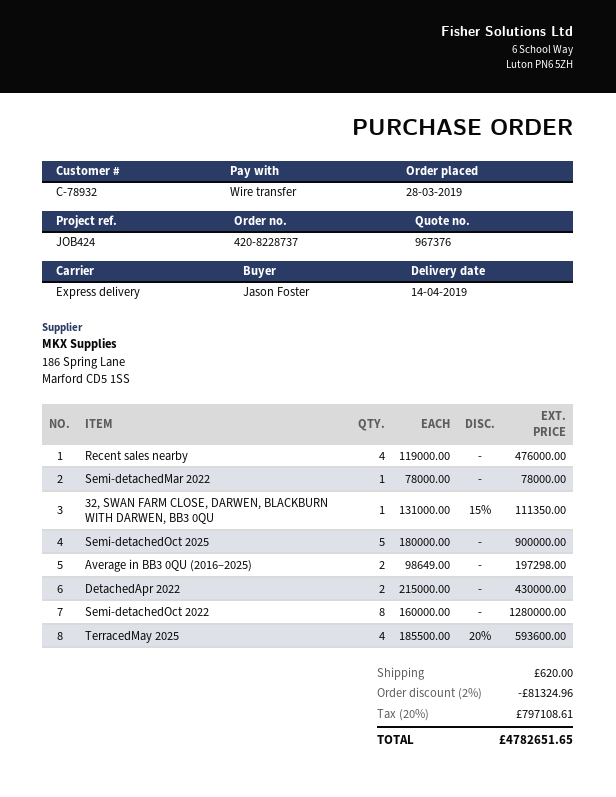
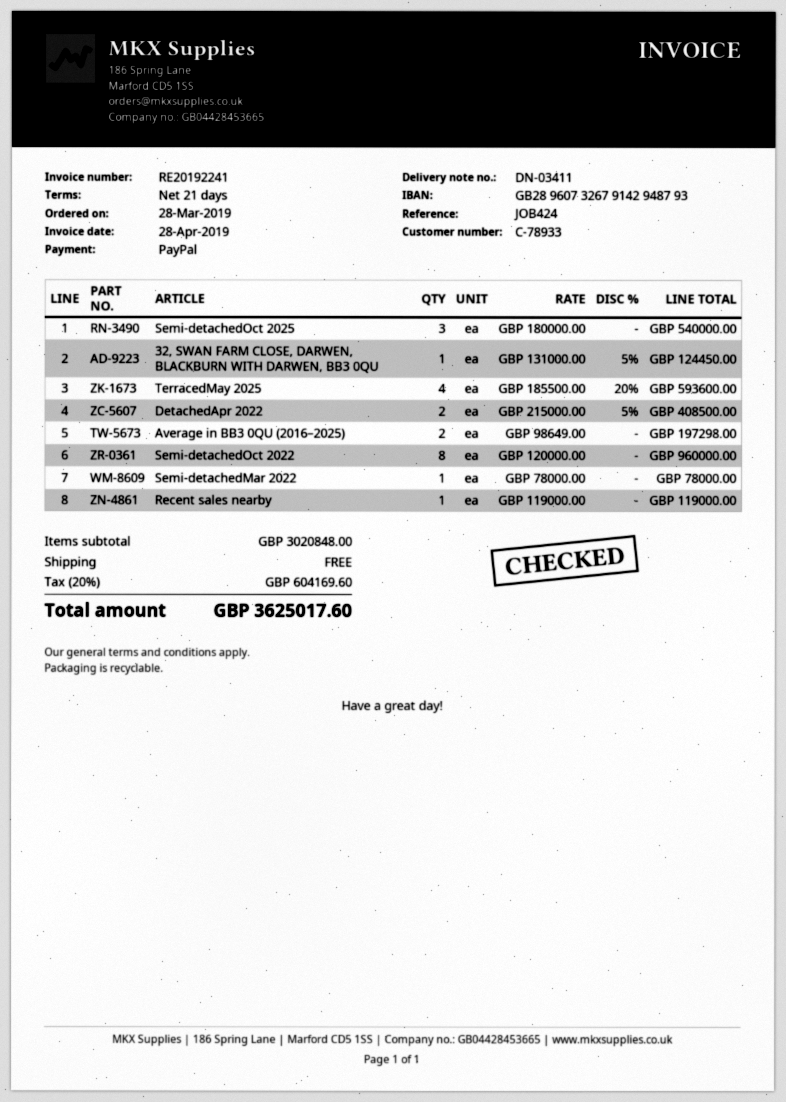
customer number: C-78932 -> C-78933
payment method: bank transfer -> PayPal
Recent sales nearby: 4 x 119000.00 = 476000.00 -> 1 x 119000.00 = 119000.00
32, SWAN FARM CLOSE, DARWEN, BLACKBURN WITH DARWEN, BB3 0QU: 1 x 131000.00 - 15% = 111350.00 -> 1 x 131000.00 - 5% = 124450.00
Semi-detachedOct 2025: 5 x 180000.00 = 900000.00 -> 3 x 180000.00 = 540000.00
DetachedApr 2022: 2 x 215000.00 = 430000.00 -> 2 x 215000.00 - 5% = 408500.00
Semi-detachedOct 2022: 8 x 160000.00 = 1280000.00 -> 8 x 120000.00 = 960000.00
discount: 2% = 81324.96 -> none
shipping: 620.00 -> 0.00
tax: 20% = 797108.61 -> 20% = 604169.60
total: 4782651.65 -> 3625017.60

